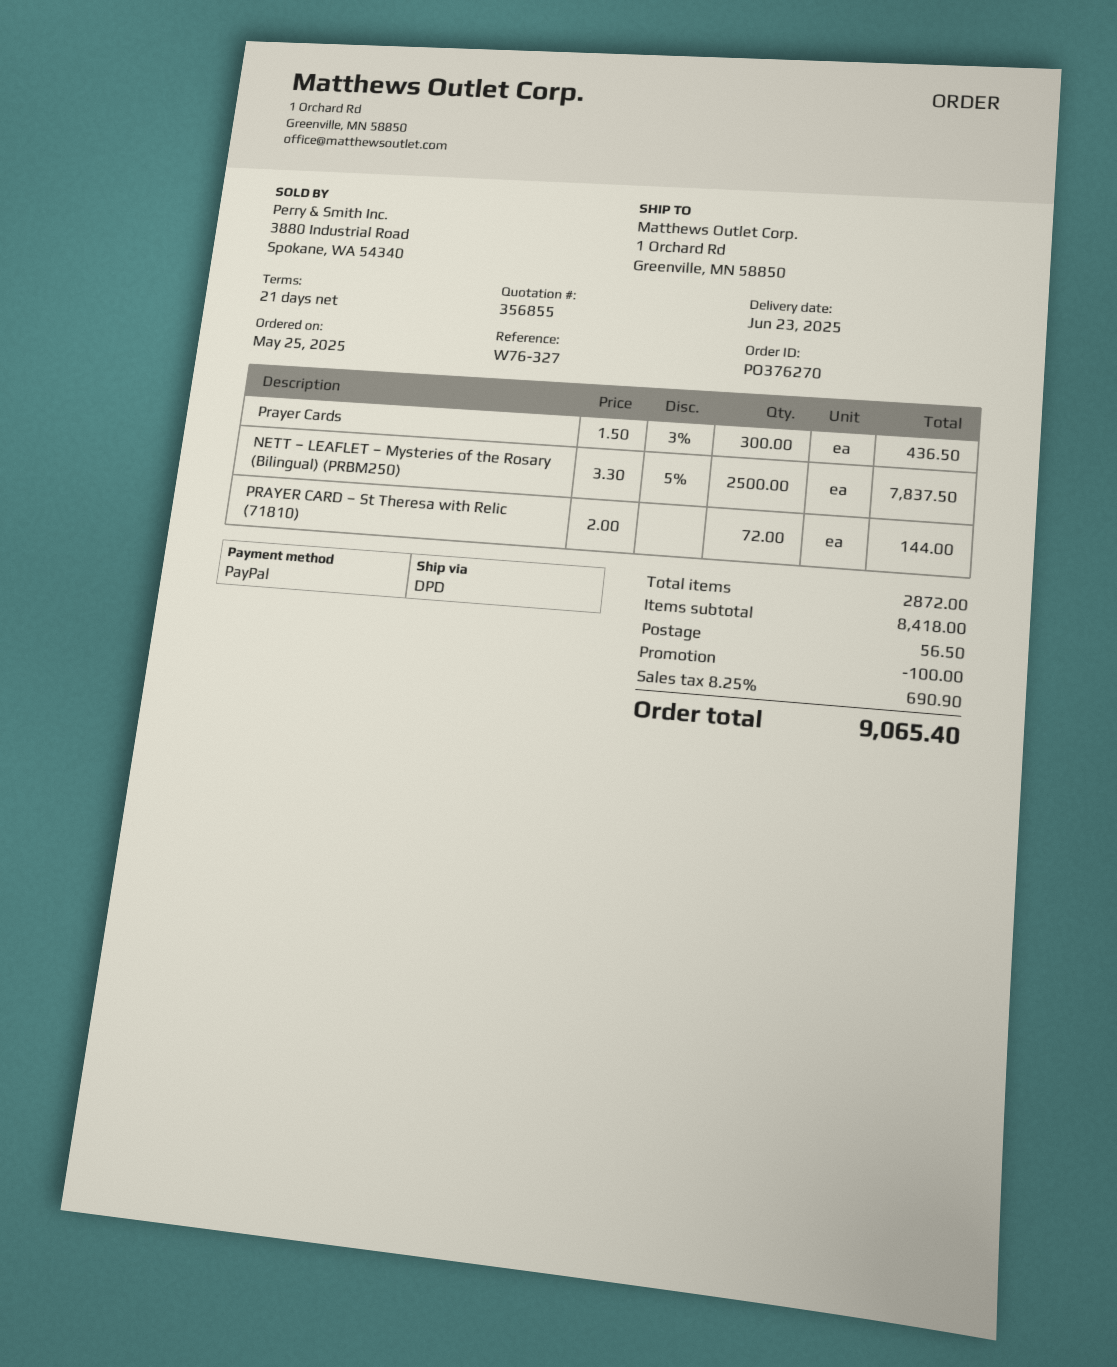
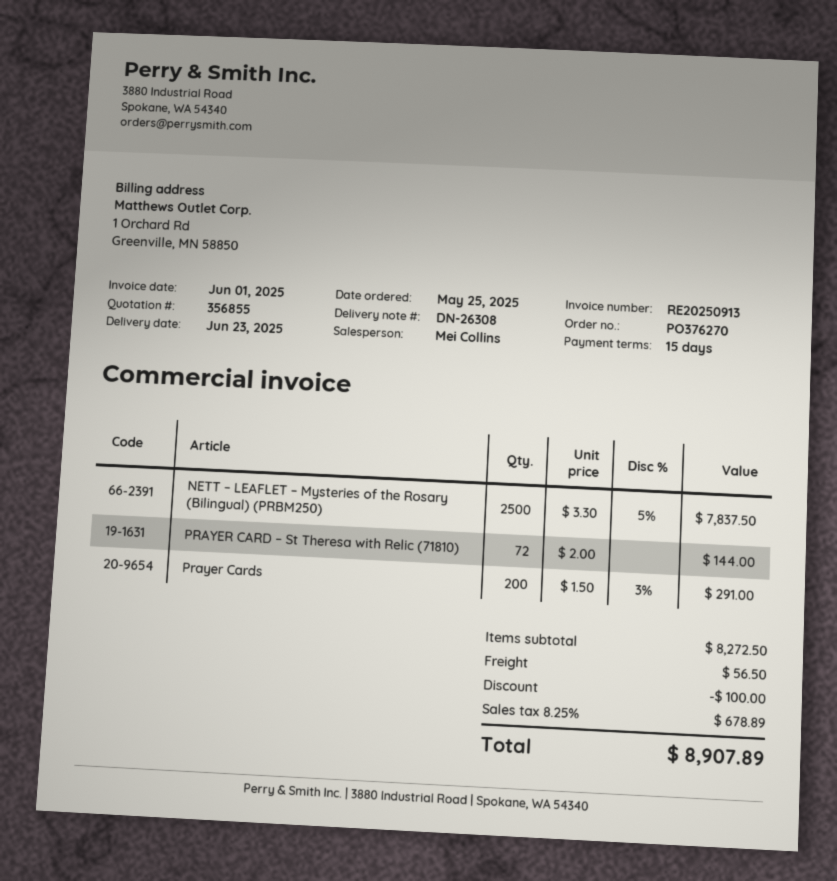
payment terms: 21 days -> 15 days
Prayer Cards: 300 x 1.50 - 3% = 436.50 -> 200 x 1.50 - 3% = 291.00
subtotal: 8418.00 -> 8272.50
tax: 8.25% = 690.90 -> 8.25% = 678.89
total: 9065.40 -> 8907.89

